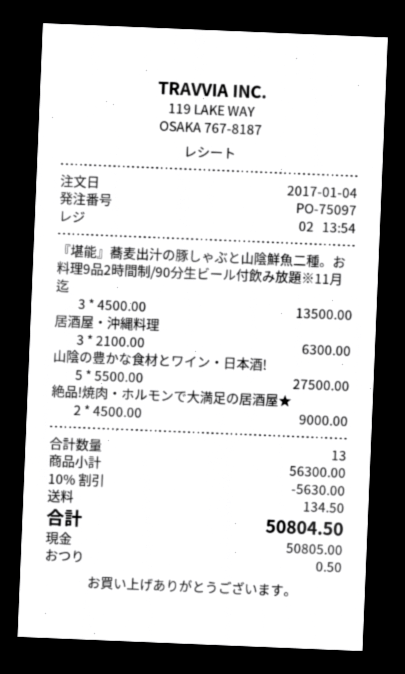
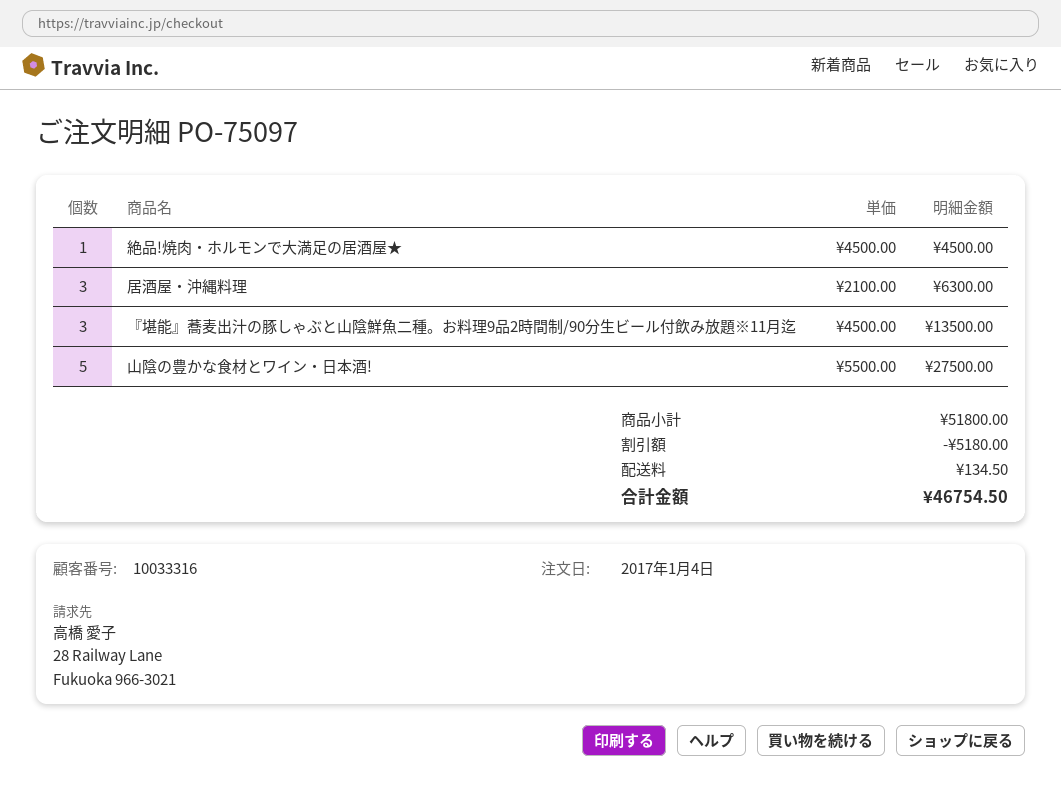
絶品!焼肉・ホルモンで大満足の居酒屋★: 2 x 4500.00 = 9000.00 -> 1 x 4500.00 = 4500.00
subtotal: 56300.00 -> 51800.00
discount: 5630.00 -> 5180.00
total: 50804.50 -> 46754.50

